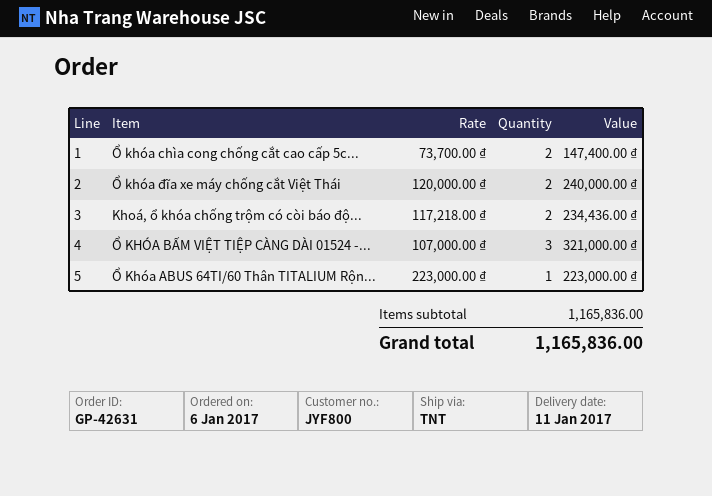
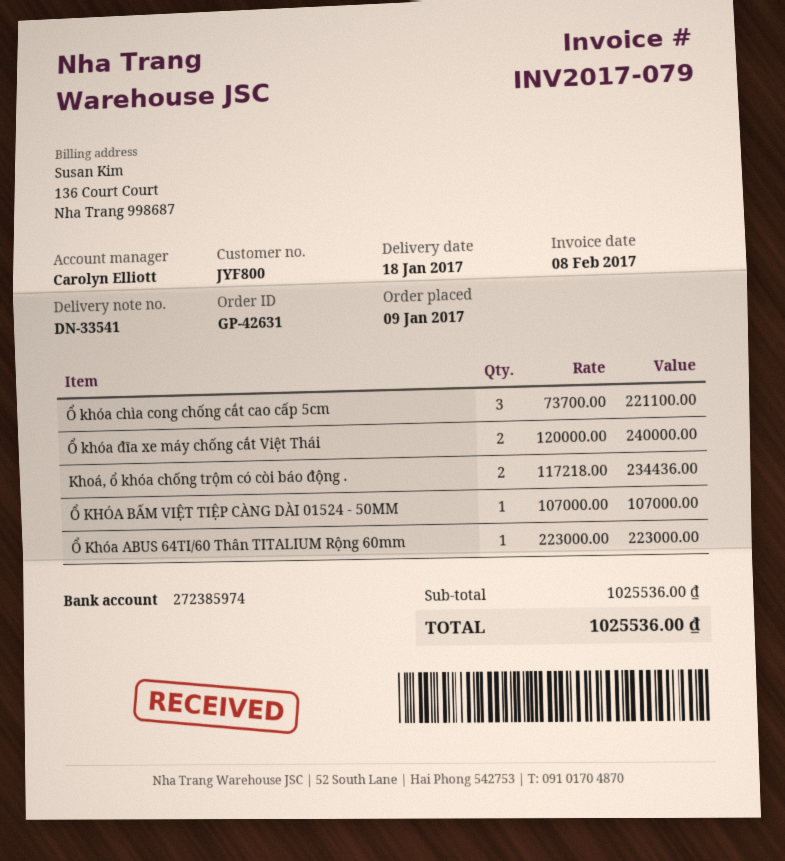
order date: 2017-01-06 -> 2017-01-09
delivery date: 2017-01-11 -> 2017-01-18
Ổ khóa chìa cong chống cắt cao cấp 5c...: 2 x 73700.00 = 147400.00 -> 3 x 73700.00 = 221100.00
Ổ KHÓA BẤM VIỆT TIỆP CÀNG DÀI 01524 -...: 3 x 107000.00 = 321000.00 -> 1 x 107000.00 = 107000.00
subtotal: 1165836.00 -> 1025536.00
total: 1165836.00 -> 1025536.00

